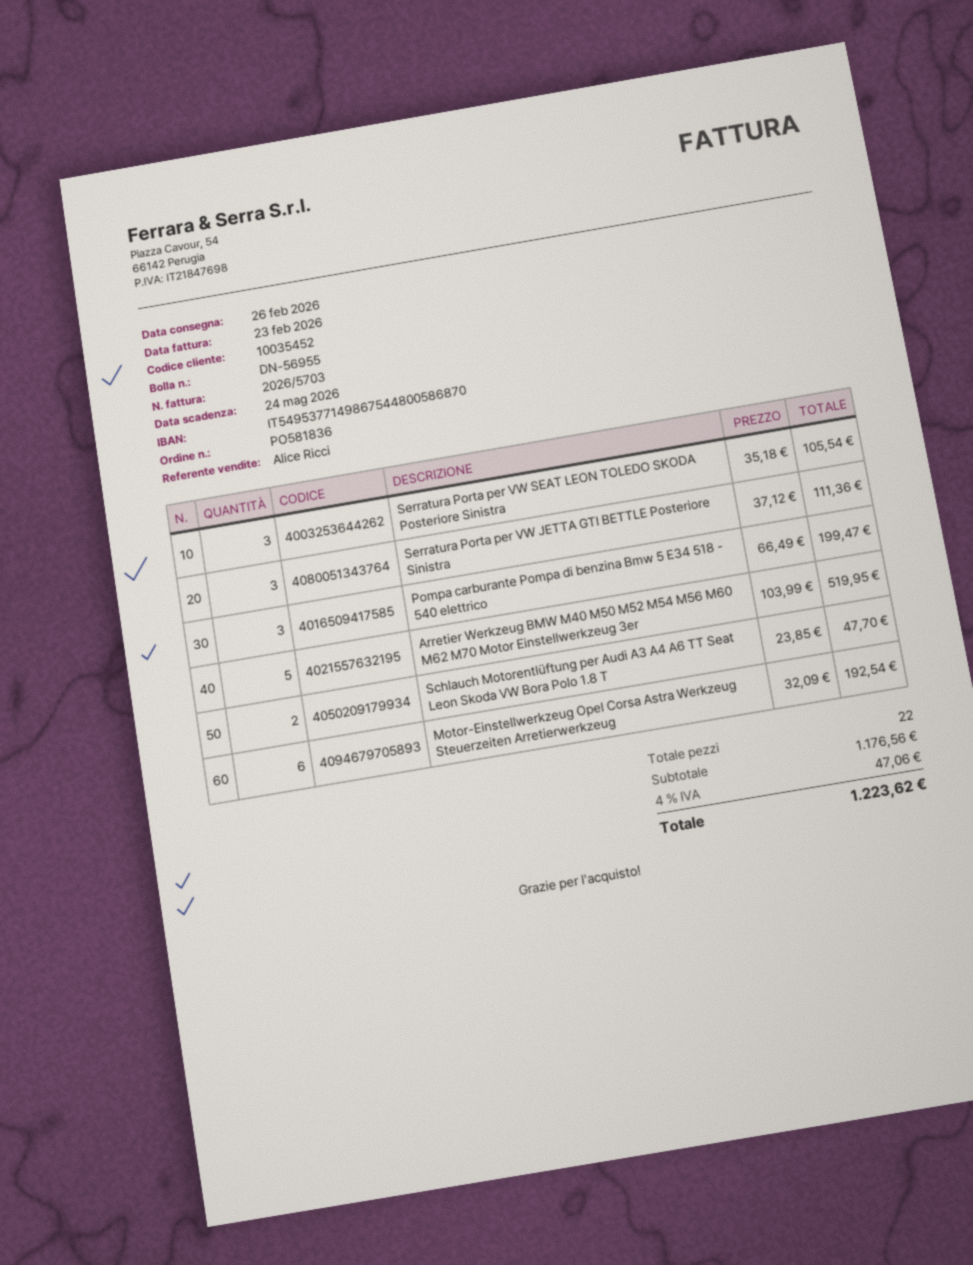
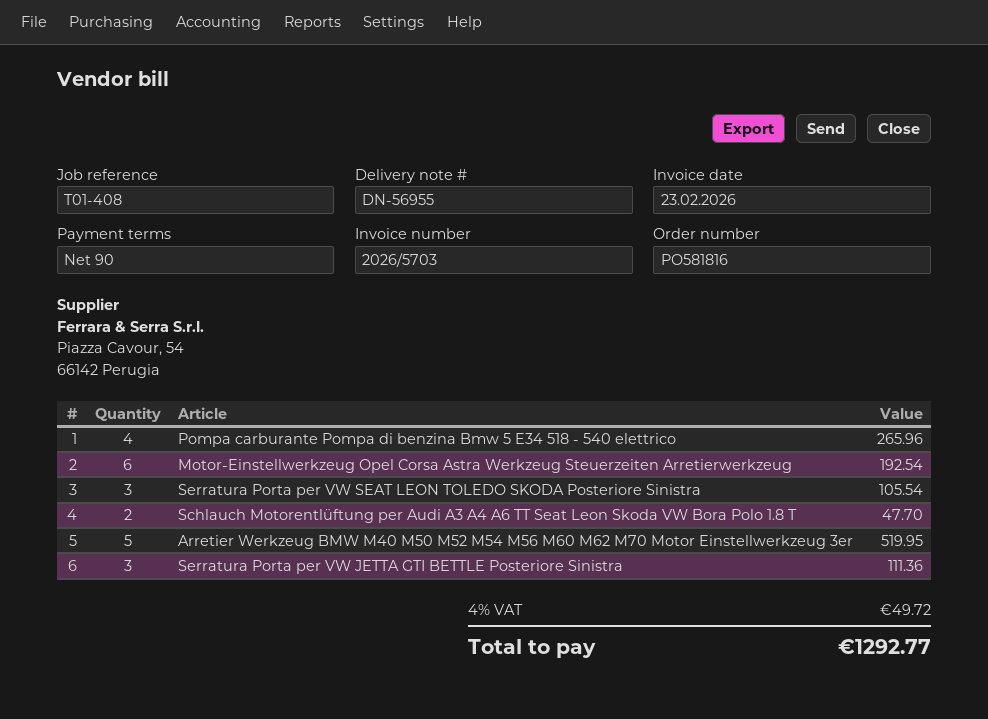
order number: PO581836 -> PO581816
Pompa carburante Pompa di benzina Bmw 5 E34 518 - 540 elettrico: 3 for 199.47 -> 4 for 265.96
tax: 4% = 47.06 -> 4% = 49.72
total: 1223.62 -> 1292.77

